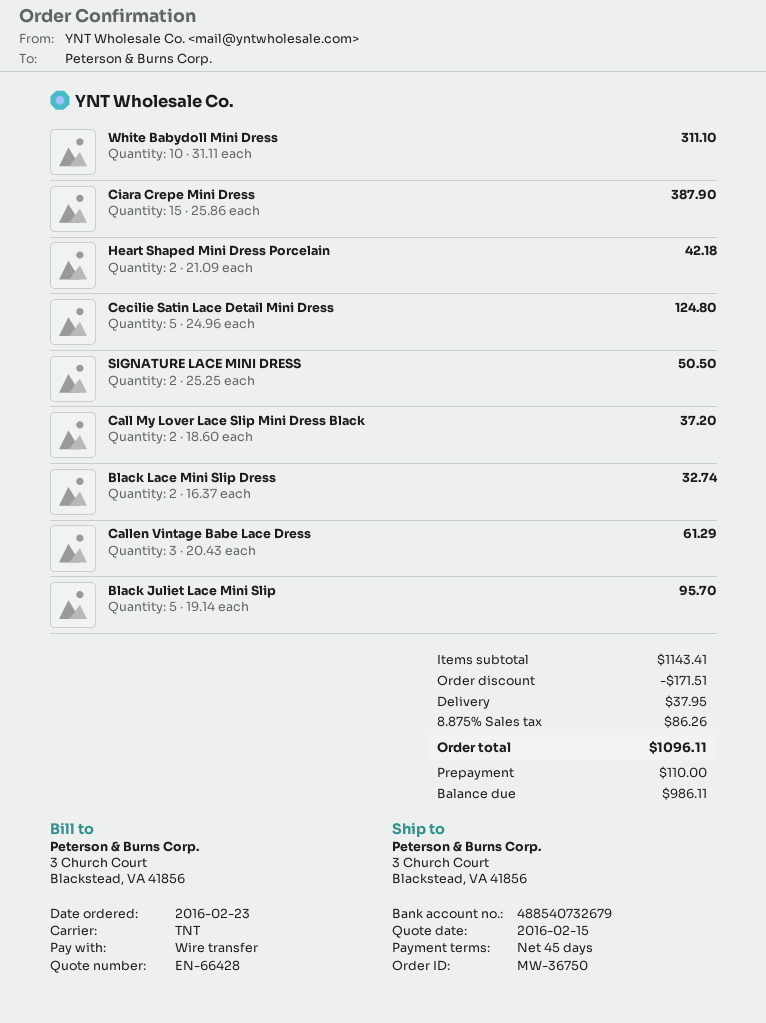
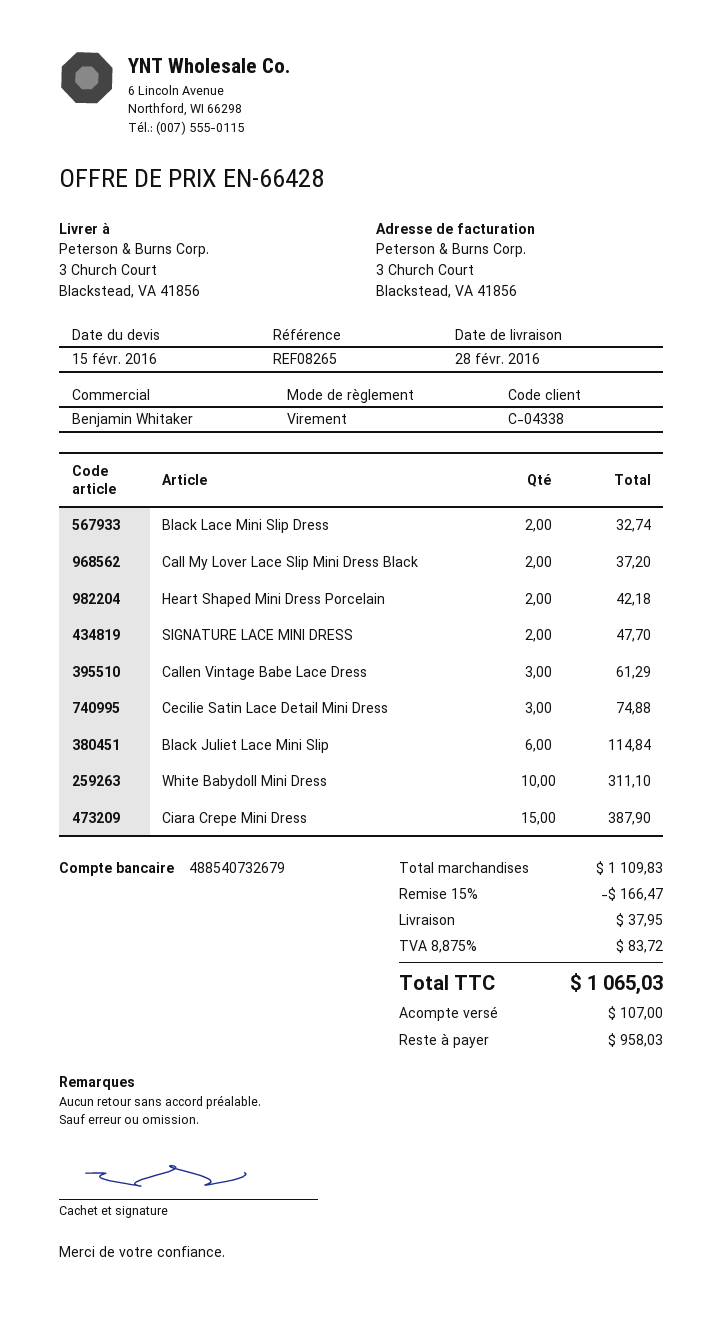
Cecilie Satin Lace Detail Mini Dress: 5 for 124.80 -> 3 for 74.88
SIGNATURE LACE MINI DRESS: 2 for 50.50 -> 2 for 47.70
Black Juliet Lace Mini Slip: 5 for 95.70 -> 6 for 114.84
subtotal: 1143.41 -> 1109.83
discount: 171.51 -> 166.47
tax: 8.875% = 86.26 -> 8.875% = 83.72
total: 1096.11 -> 1065.03
deposit: 110.00 -> 107.00
balance: 986.11 -> 958.03

